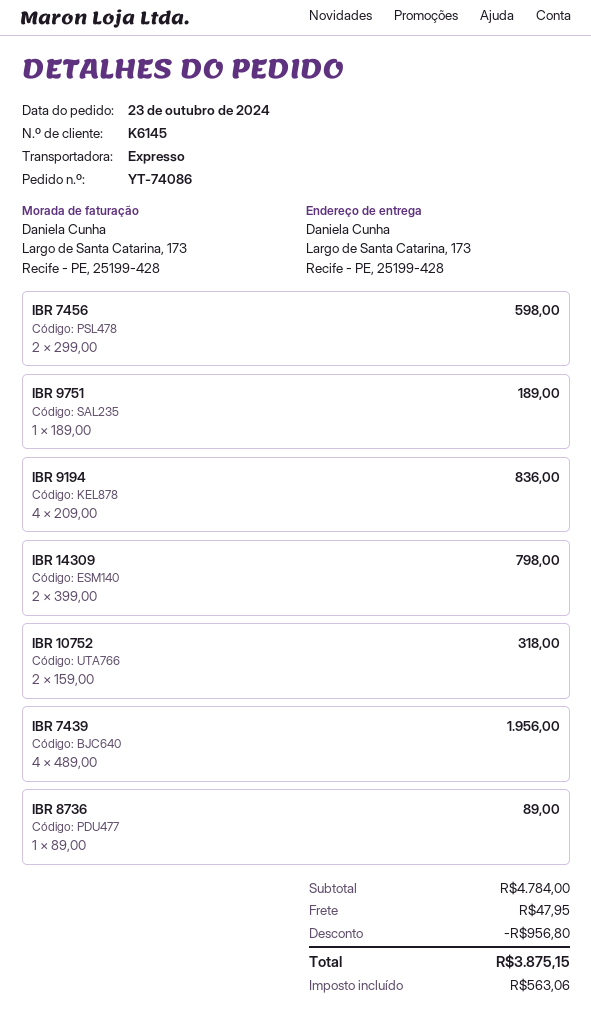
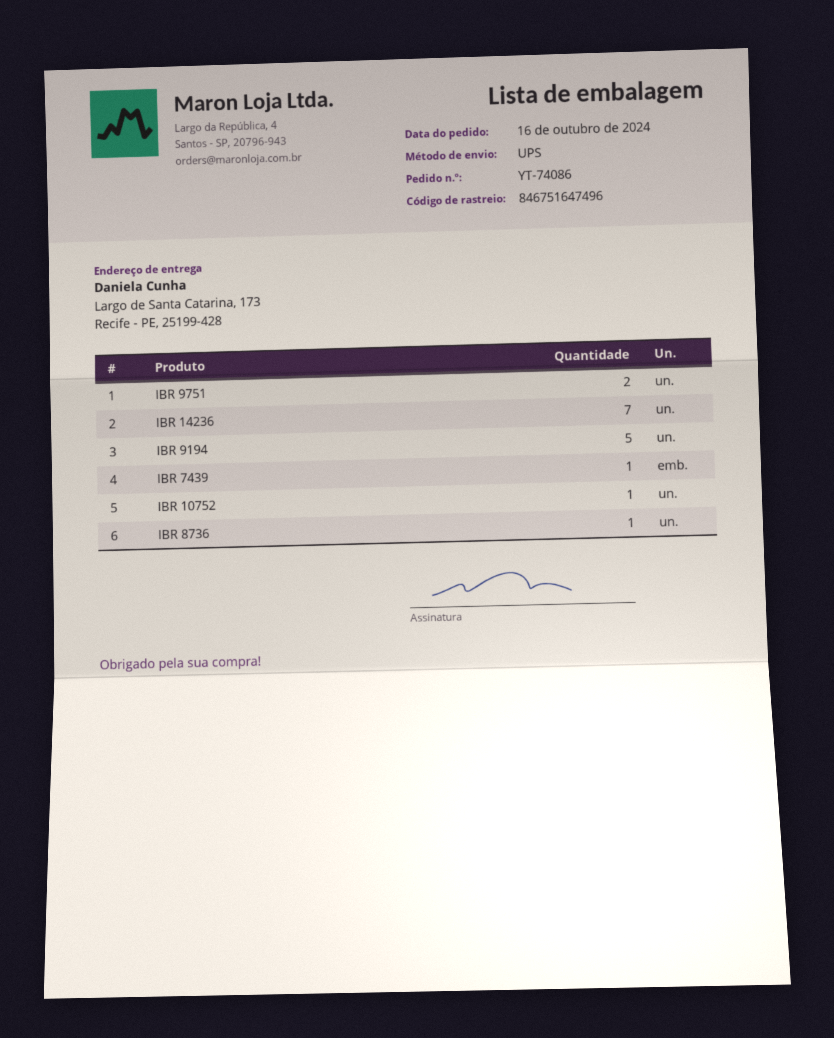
order date: 2024-10-23 -> 2024-10-16
shipping method: express -> UPS
IBR 7456: 2 -> none
IBR 9751: 1 -> 2
IBR 9194: 4 -> 5
IBR 14309: 2 -> none
IBR 10752: 2 -> 1
IBR 7439: 4 -> 1
IBR 14236: none -> 7

